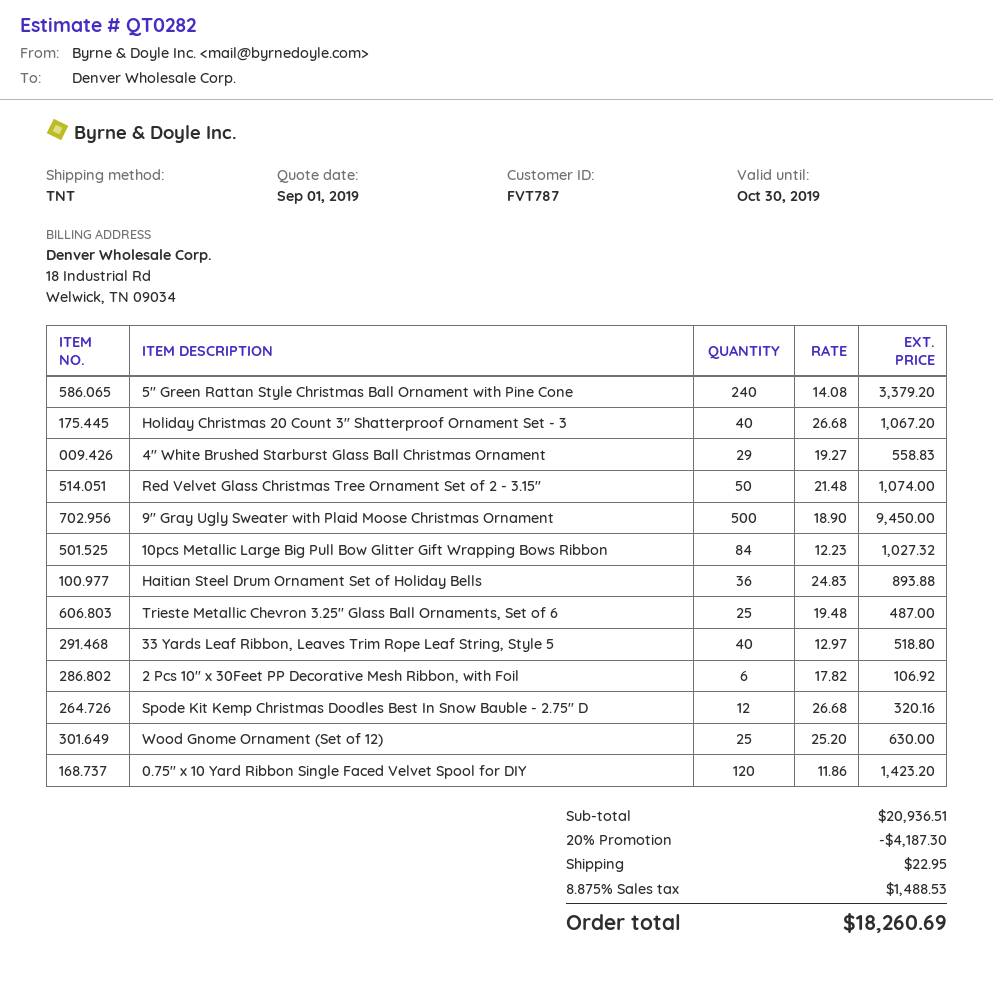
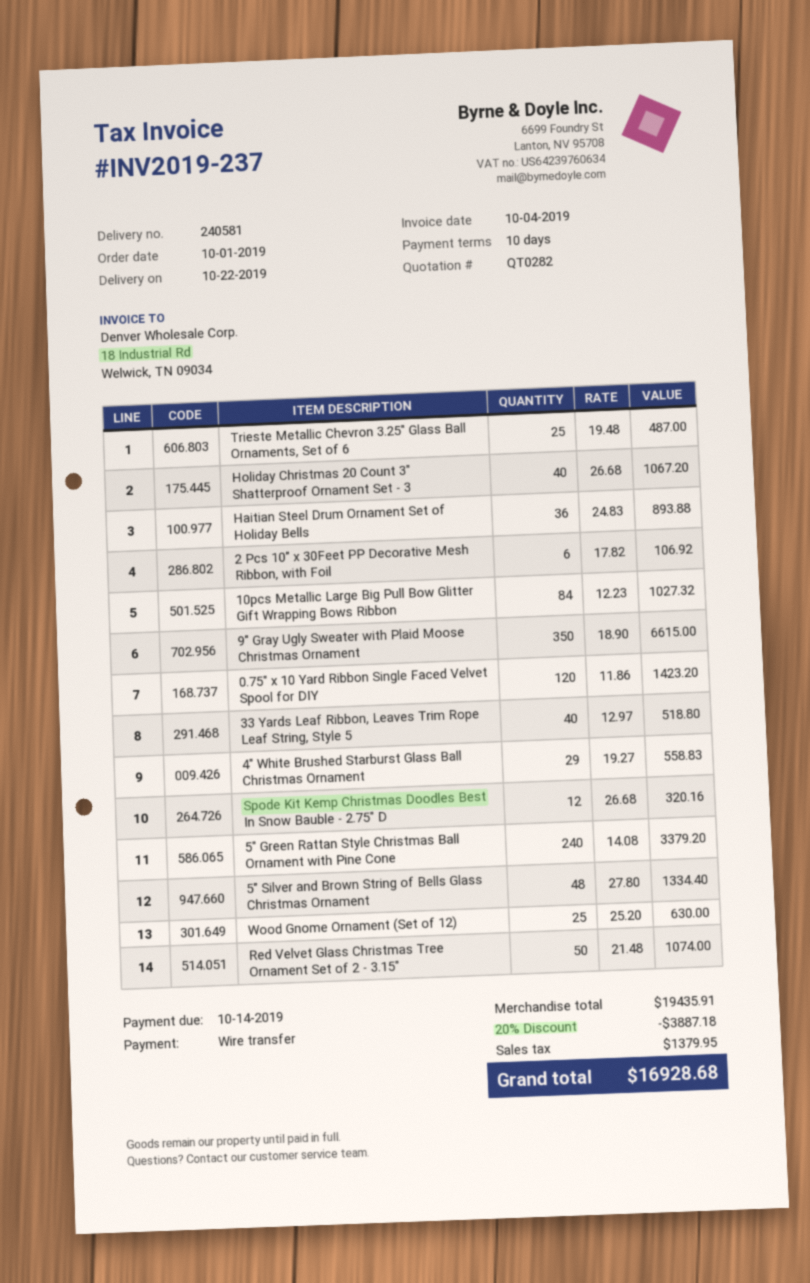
9" Gray Ugly Sweater with Plaid Moose Christmas Ornament: 500 x 18.90 = 9450.00 -> 350 x 18.90 = 6615.00
5" Silver and Brown String of Bells Glass Christmas Ornament: none -> 48 x 27.80 = 1334.40
subtotal: 20936.51 -> 19435.91
discount: 20% = 4187.30 -> 20% = 3887.18
shipping: 22.95 -> none
tax: 1488.53 -> 1379.95
total: 18260.69 -> 16928.68

